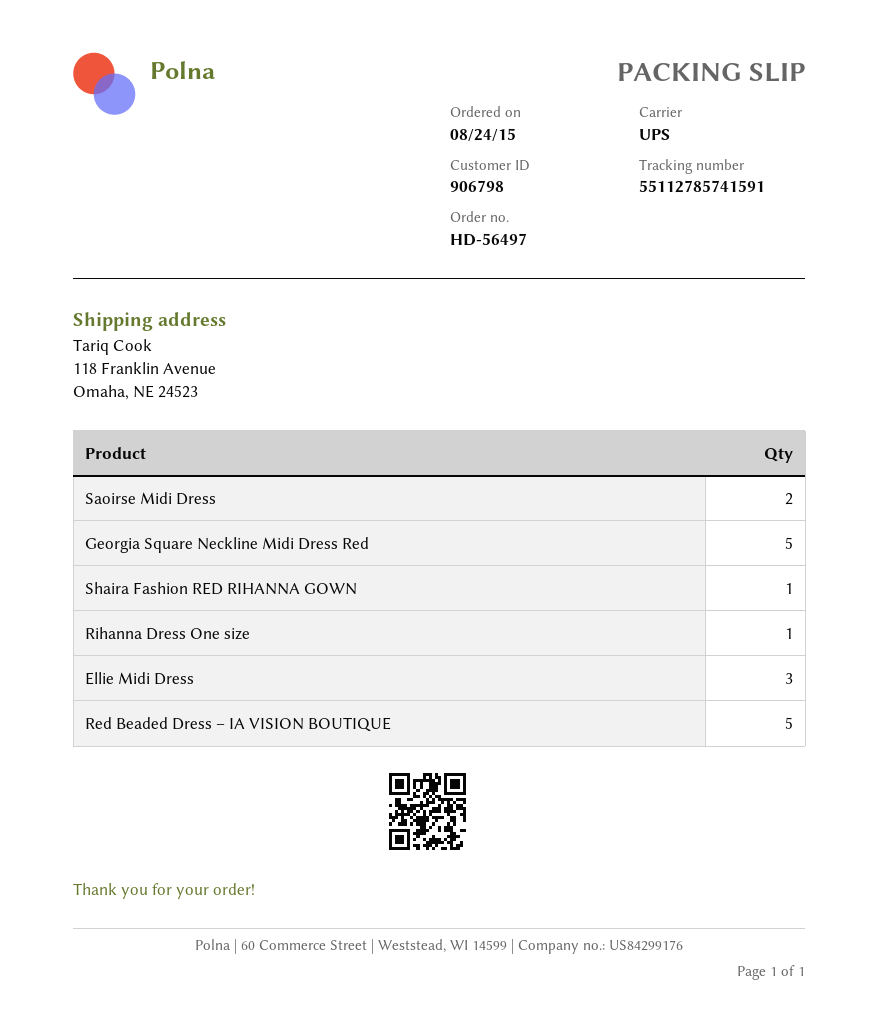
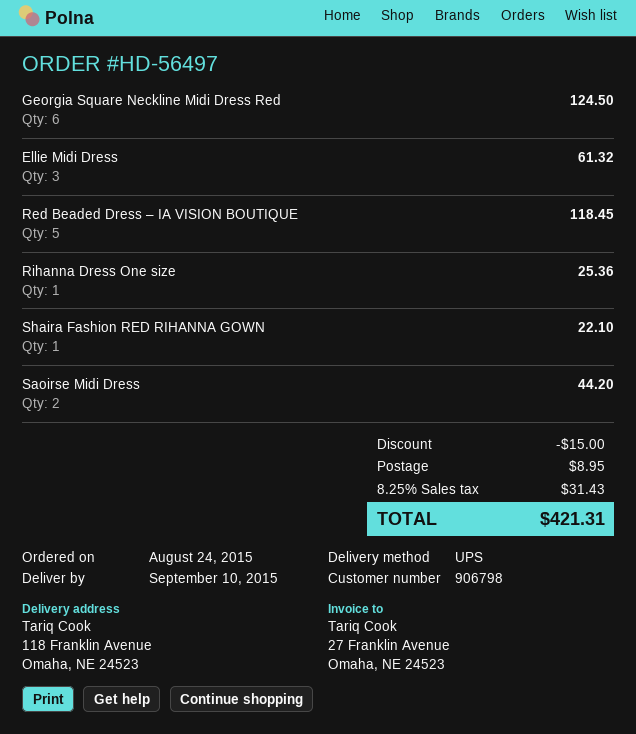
Georgia Square Neckline Midi Dress Red: 5 -> 6

